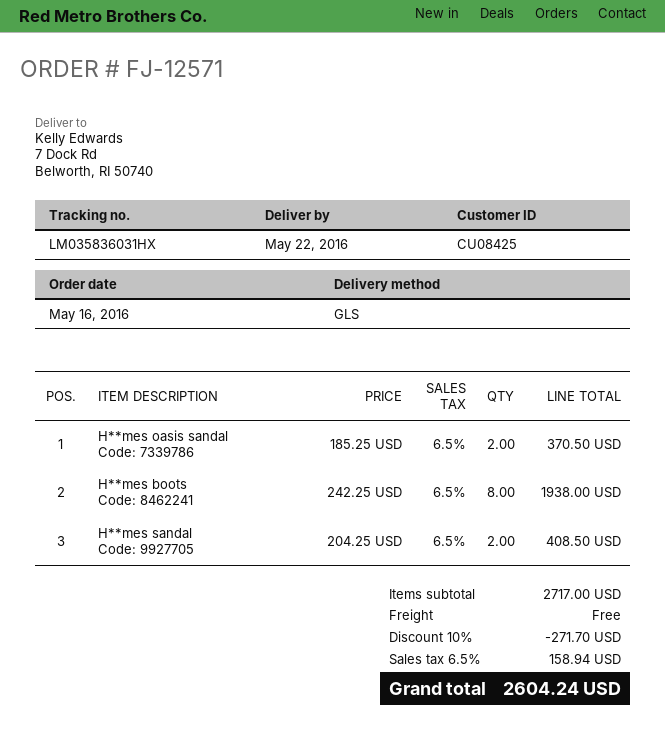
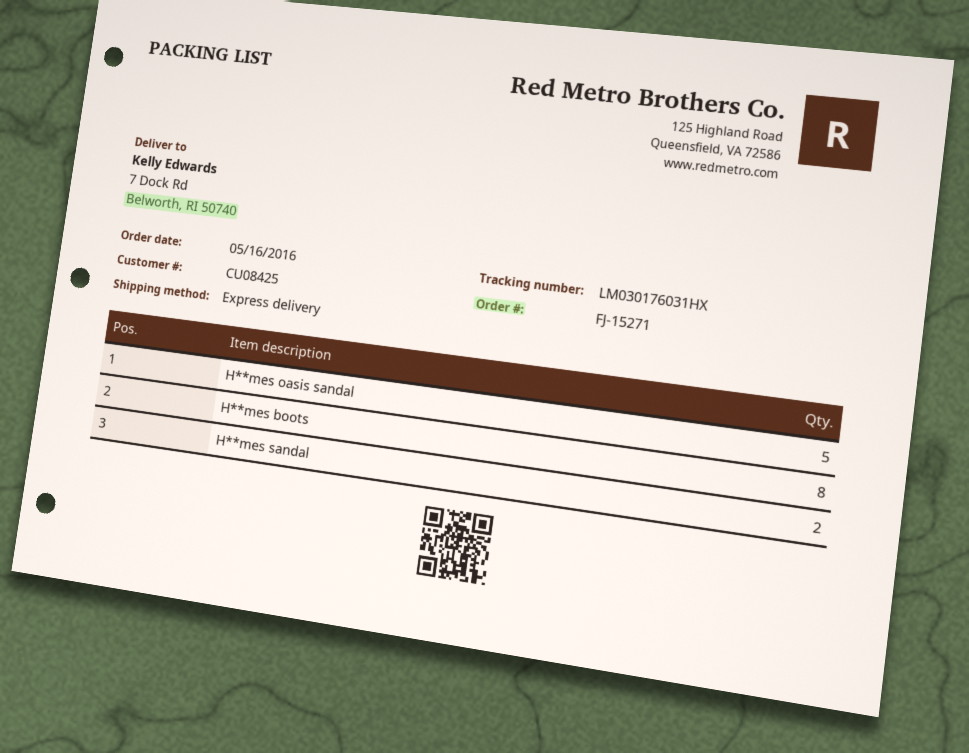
order number: FJ-12571 -> FJ-15271
shipping method: GLS -> express
tracking number: LM035836031HX -> LM030176031HX
H**mes oasis sandal: 2 -> 5

